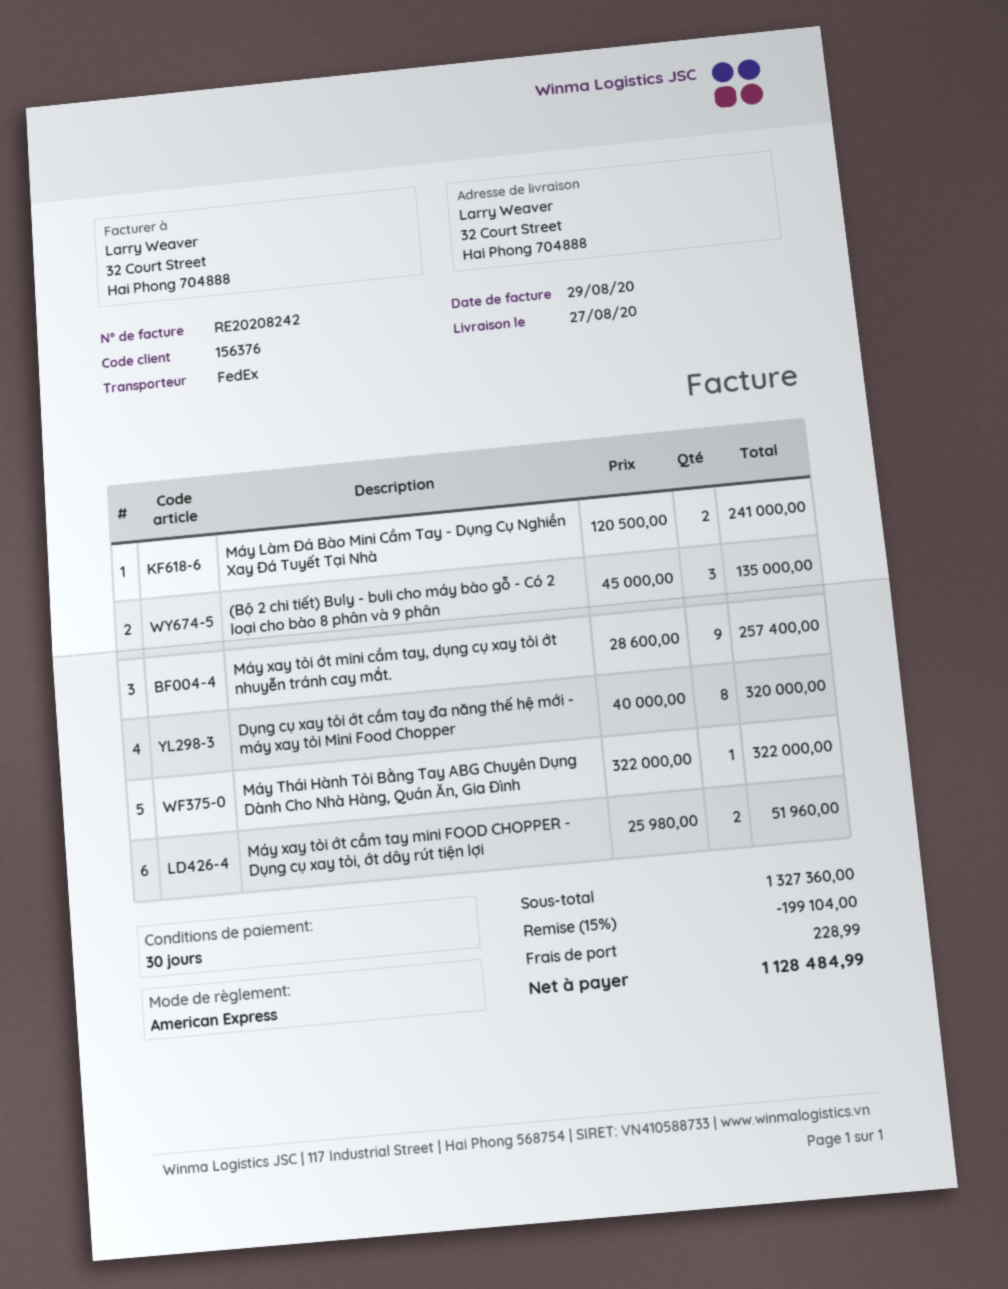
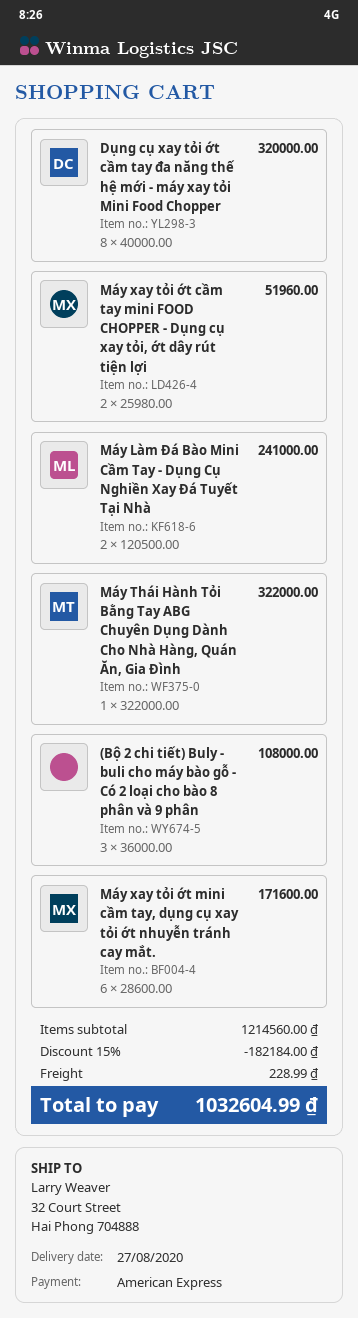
(Bộ 2 chi tiết) Buly - buli cho máy bào gỗ - Có 2 loại cho bào 8 phân và 9 phân: 3 x 45000.00 = 135000.00 -> 3 x 36000.00 = 108000.00
Máy xay tỏi ớt mini cầm tay, dụng cụ xay tỏi ớt nhuyễn tránh cay mắt.: 9 x 28600.00 = 257400.00 -> 6 x 28600.00 = 171600.00
subtotal: 1327360.00 -> 1214560.00
discount: 15% = 199104.00 -> 15% = 182184.00
total: 1128484.99 -> 1032604.99

